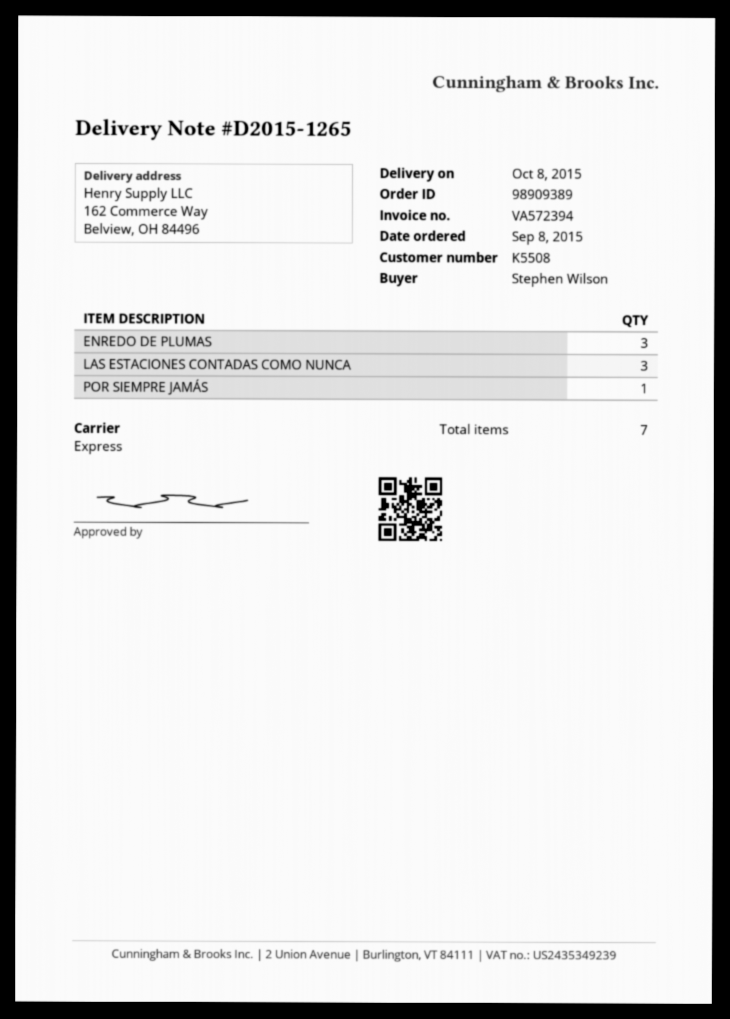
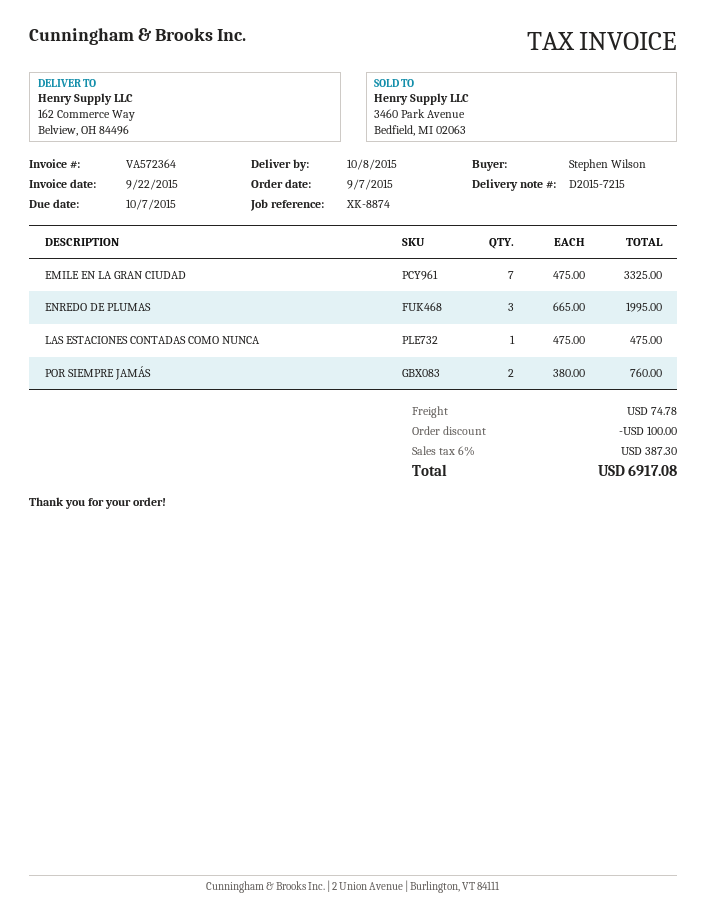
order date: 2015-09-08 -> 2015-09-07
delivery note number: D2015-1265 -> D2015-7215
invoice number: VA572394 -> VA572364
LAS ESTACIONES CONTADAS COMO NUNCA: 3 -> 1
POR SIEMPRE JAMÁS: 1 -> 2
EMILE EN LA GRAN CIUDAD: none -> 7

